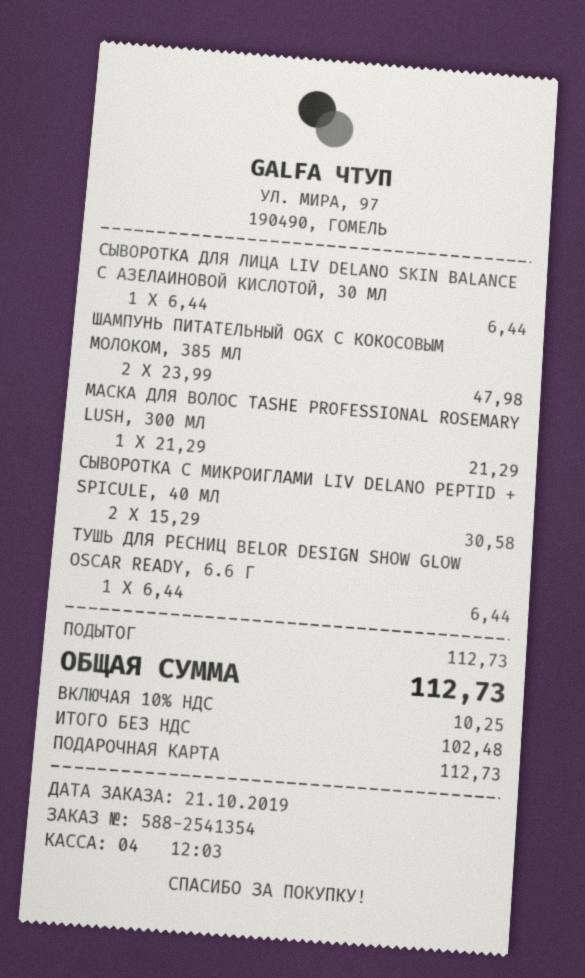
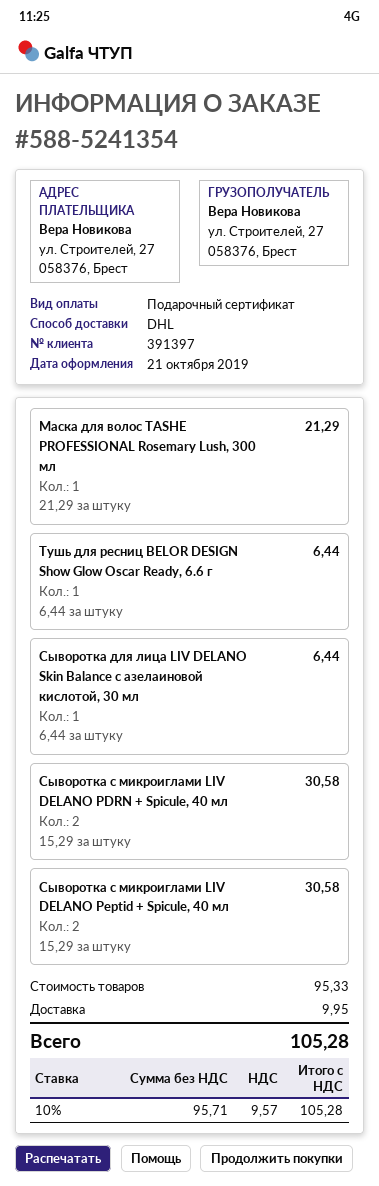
order number: 588-2541354 -> 588-5241354
ШАМПУНЬ ПИТАТЕЛЬНЫЙ OGX С КОКОСОВЫМ МОЛОКОМ, 385 МЛ: 2 x 23.99 = 47.98 -> none
Сыворотка с микроиглами LIV DELANO PDRN + Spicule, 40 мл: none -> 2 x 15.29 = 30.58
subtotal: 112.73 -> 95.33
shipping: none -> 9.95
net: 102.48 -> 95.71
tax: 10% = 10.25 -> 10% = 9.57
total: 112.73 -> 105.28

